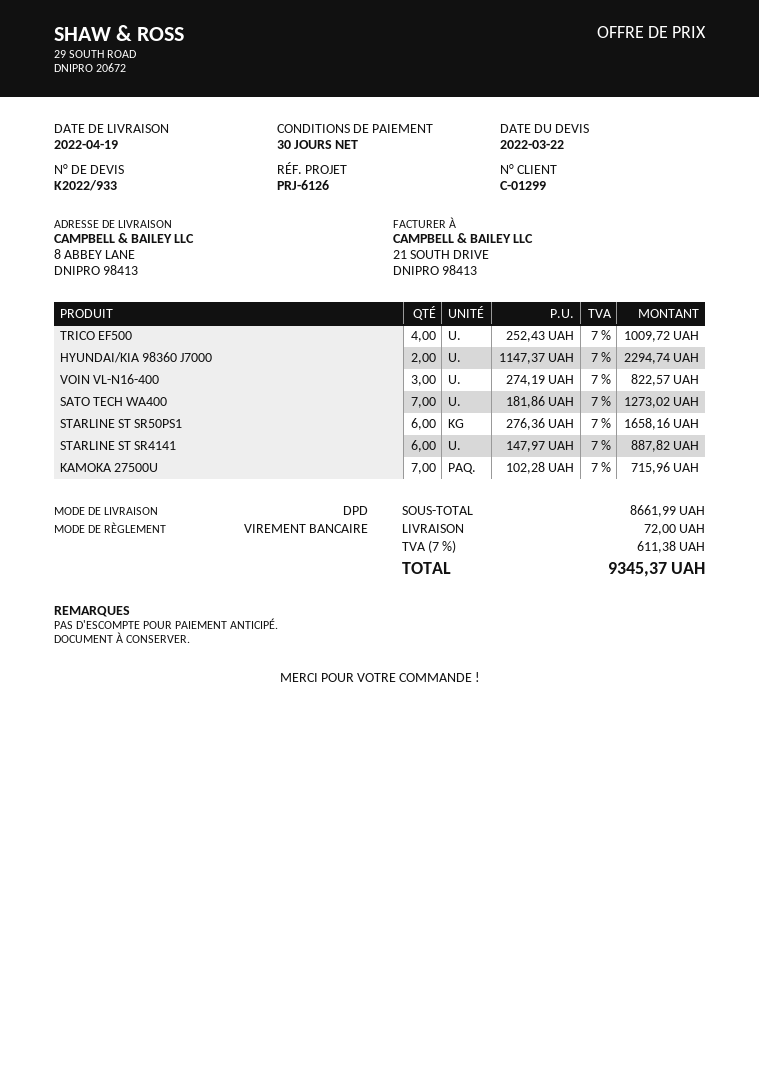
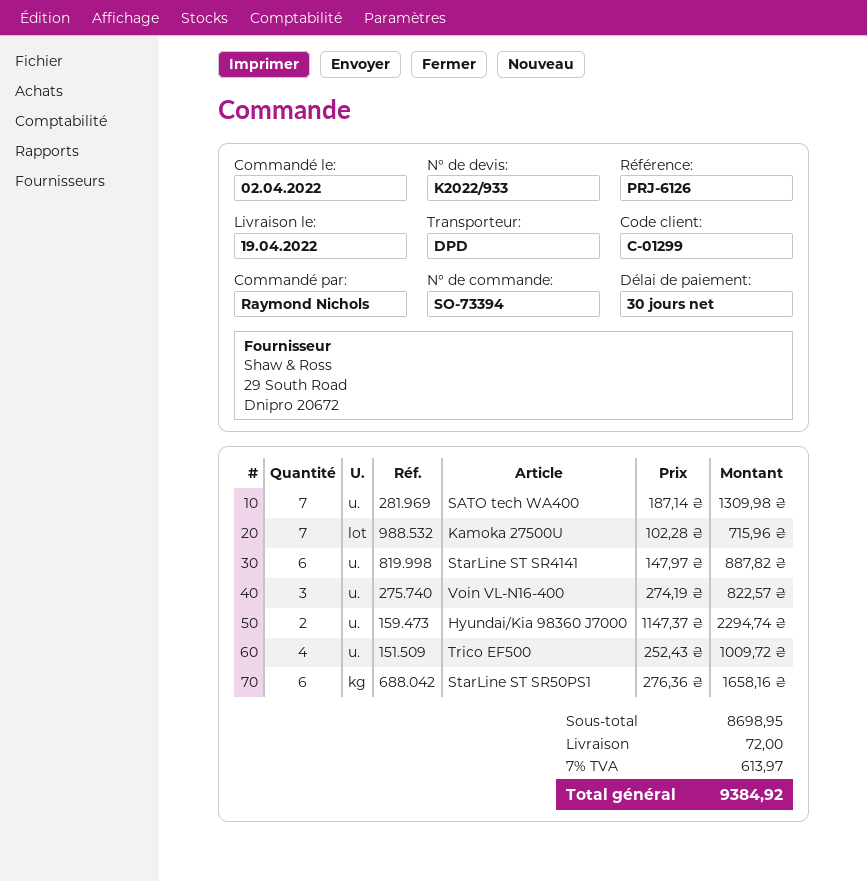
SATO TECH WA400: 7 x 181.86 = 1273.02 -> 7 x 187.14 = 1309.98
subtotal: 8661.99 -> 8698.95
tax: 7% = 611.38 -> 7% = 613.97
total: 9345.37 -> 9384.92

